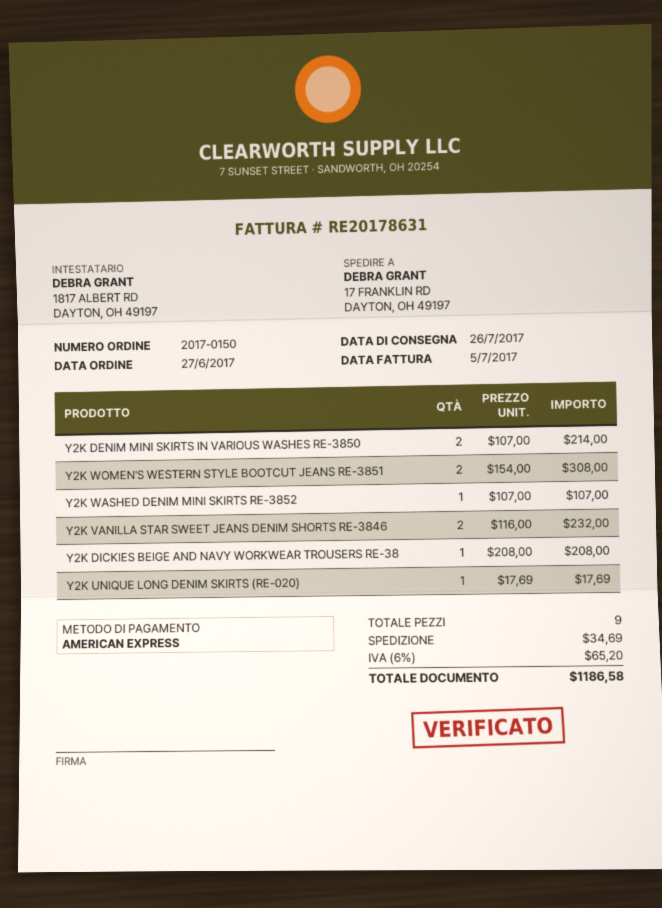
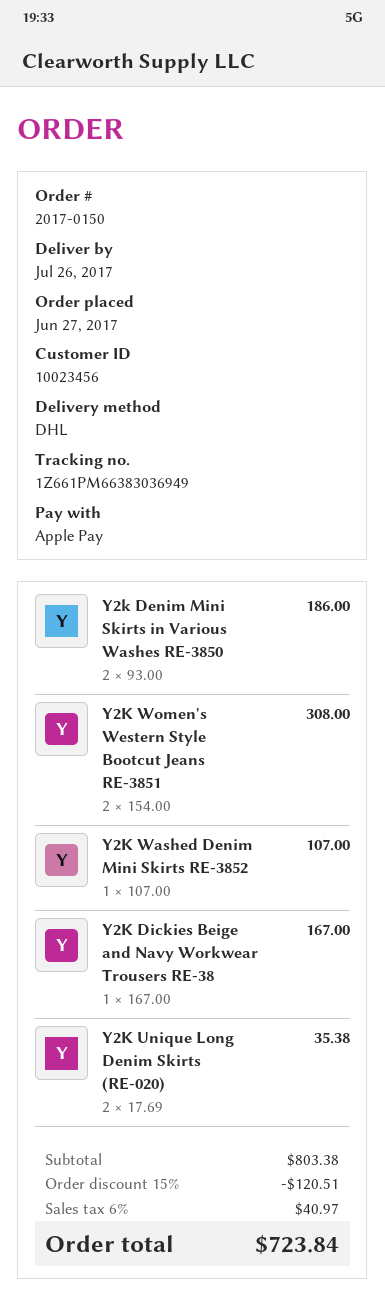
payment method: American Express -> Apple Pay
Y2K DENIM MINI SKIRTS IN VARIOUS WASHES RE-3850: 2 x 107.00 = 214.00 -> 2 x 93.00 = 186.00
Y2K VANILLA STAR SWEET JEANS DENIM SHORTS RE-3846: 2 x 116.00 = 232.00 -> none
Y2K DICKIES BEIGE AND NAVY WORKWEAR TROUSERS RE-38: 1 x 208.00 = 208.00 -> 1 x 167.00 = 167.00
Y2K UNIQUE LONG DENIM SKIRTS (RE-020): 1 x 17.69 = 17.69 -> 2 x 17.69 = 35.38
discount: none -> 15% = 120.51
shipping: 34.69 -> none
tax: 6% = 65.20 -> 6% = 40.97
total: 1186.58 -> 723.84

